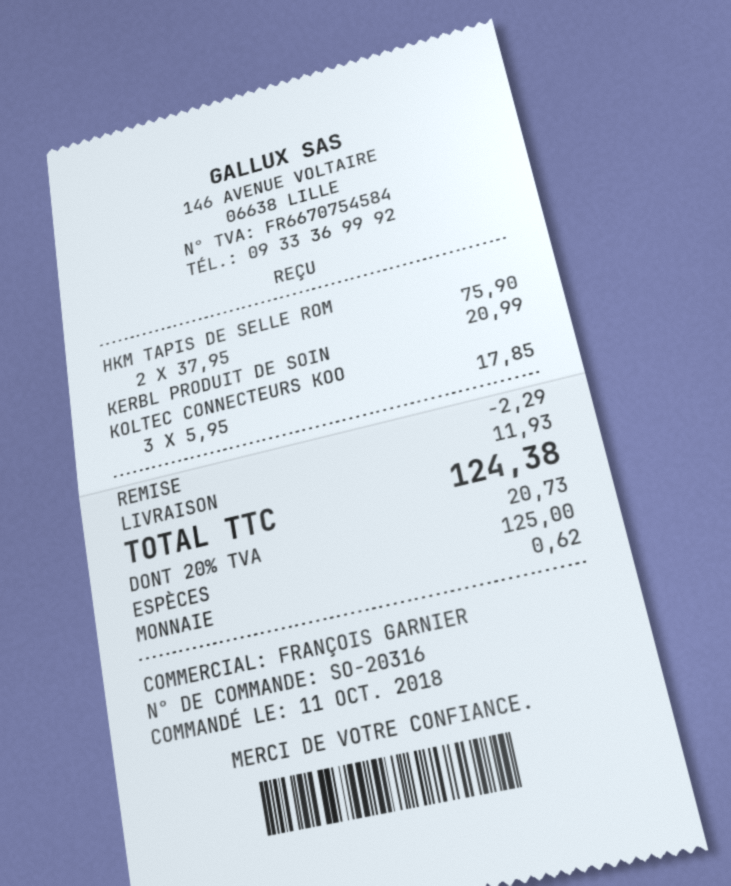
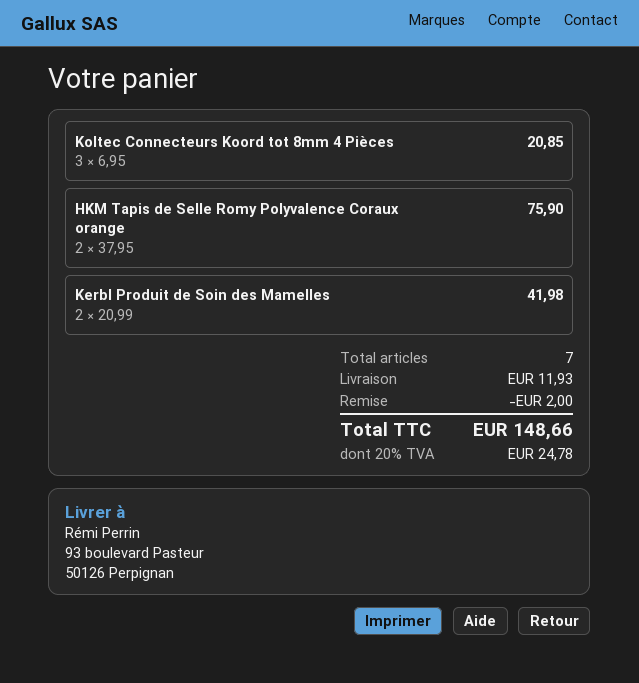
KERBL PRODUIT DE SOIN: 1 x 20.99 = 20.99 -> 2 x 20.99 = 41.98
KOLTEC CONNECTEURS KOO: 3 x 5.95 = 17.85 -> 3 x 6.95 = 20.85
discount: 2.29 -> 2.00
tax: 20% = 20.73 -> 20% = 24.78
total: 124.38 -> 148.66

